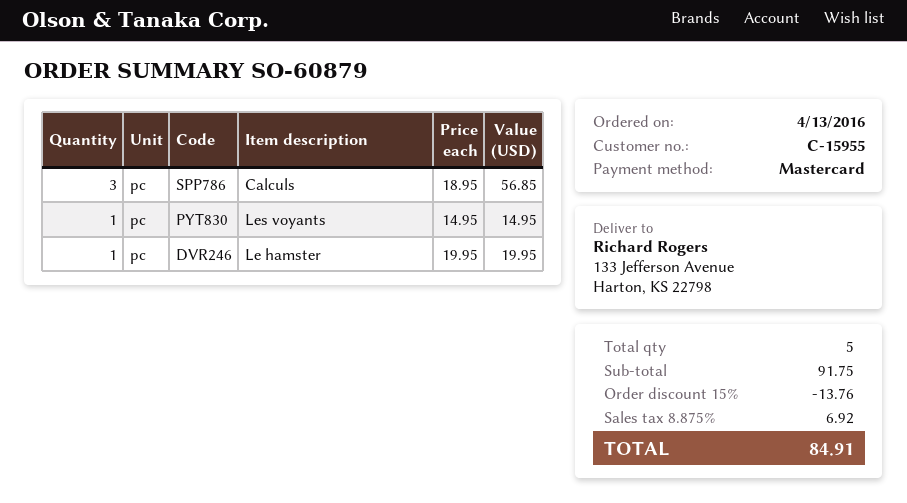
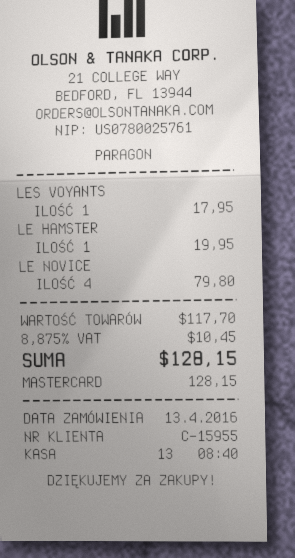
Calculs: 3 for 56.85 -> none
Les voyants: 1 for 14.95 -> 1 for 17.95
LE NOVICE: none -> 4 for 79.80
subtotal: 91.75 -> 117.70
discount: 15% = 13.76 -> none
tax: 8.875% = 6.92 -> 8.875% = 10.45
total: 84.91 -> 128.15

